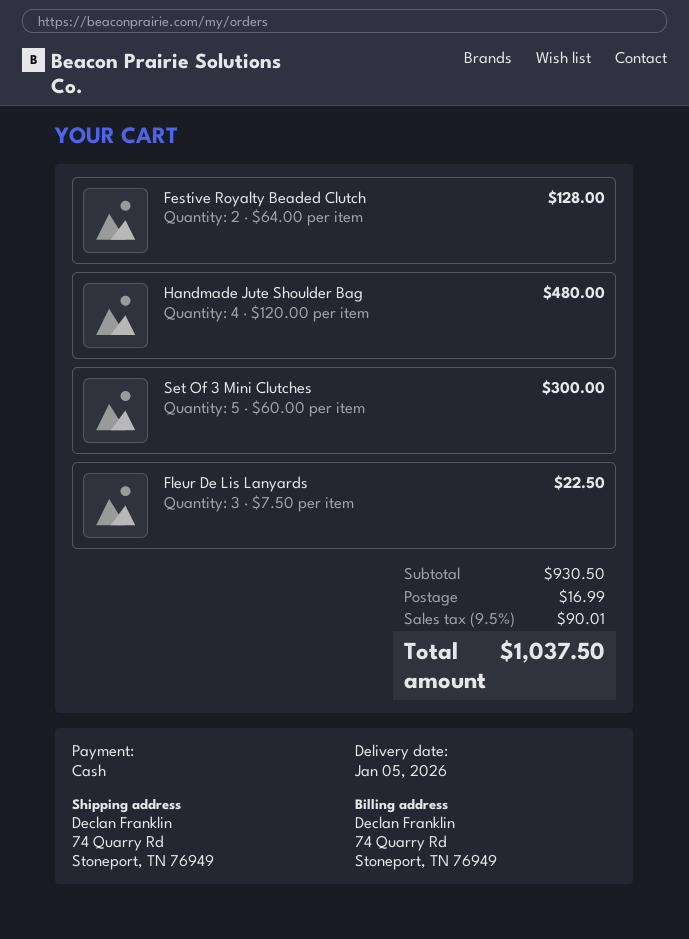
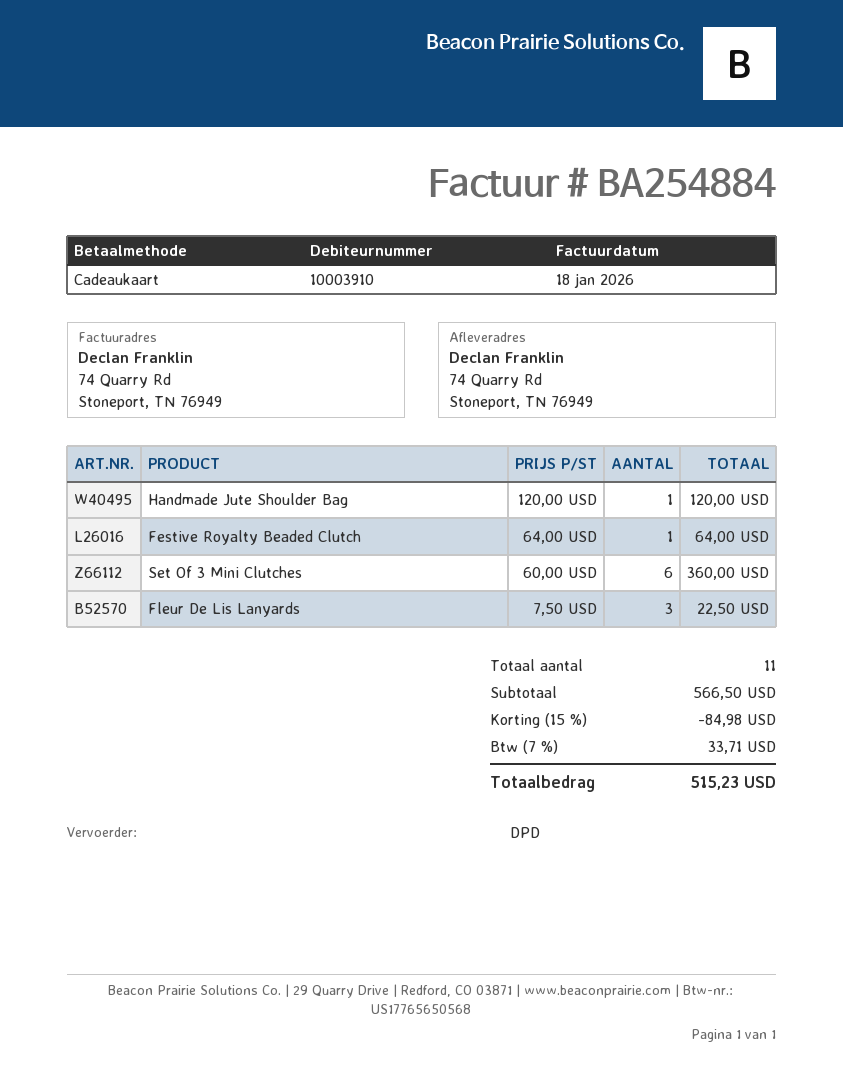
payment method: cash -> gift card
Festive Royalty Beaded Clutch: 2 x 64.00 = 128.00 -> 1 x 64.00 = 64.00
Handmade Jute Shoulder Bag: 4 x 120.00 = 480.00 -> 1 x 120.00 = 120.00
Set Of 3 Mini Clutches: 5 x 60.00 = 300.00 -> 6 x 60.00 = 360.00
subtotal: 930.50 -> 566.50
discount: none -> 15% = 84.98
shipping: 16.99 -> none
tax: 9.5% = 90.01 -> 7% = 33.71
total: 1037.50 -> 515.23

